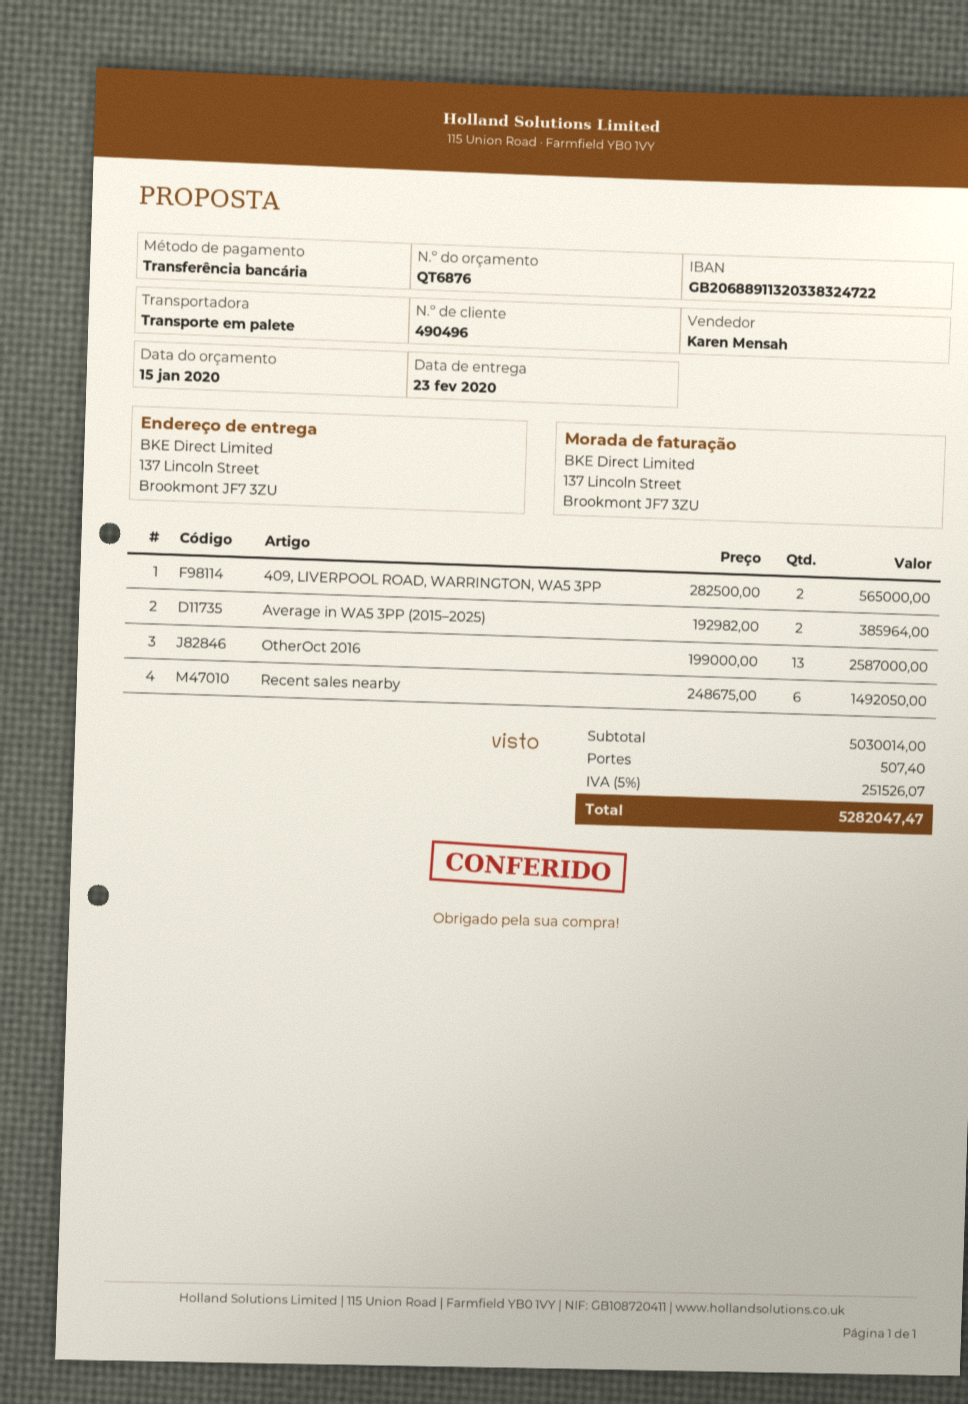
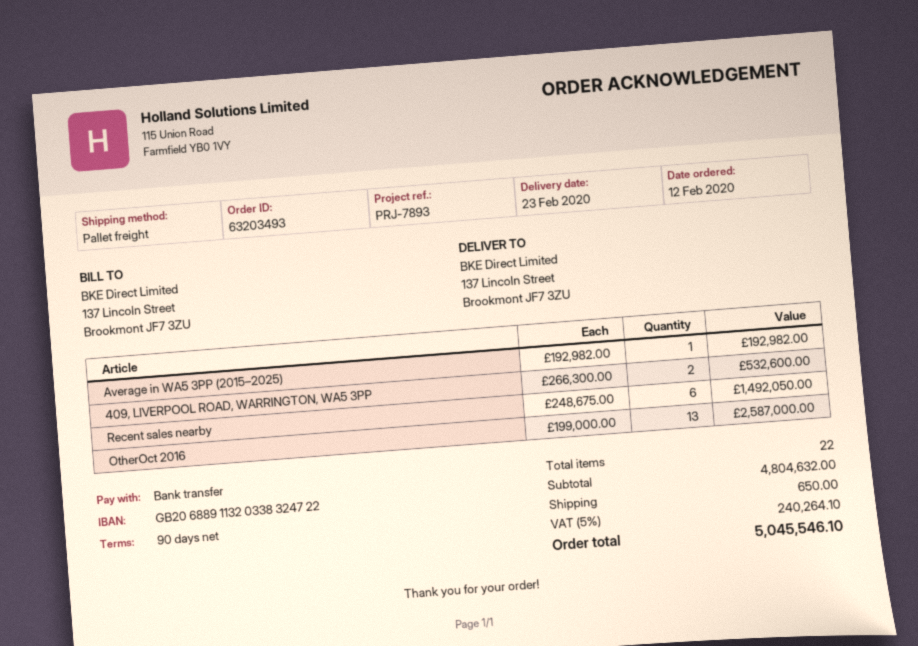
409, LIVERPOOL ROAD, WARRINGTON, WA5 3PP: 2 x 282500.00 = 565000.00 -> 2 x 266300.00 = 532600.00
Average in WA5 3PP (2015–2025): 2 x 192982.00 = 385964.00 -> 1 x 192982.00 = 192982.00
subtotal: 5030014.00 -> 4804632.00
shipping: 507.40 -> 650.00
tax: 5% = 251526.07 -> 5% = 240264.10
total: 5282047.47 -> 5045546.10

